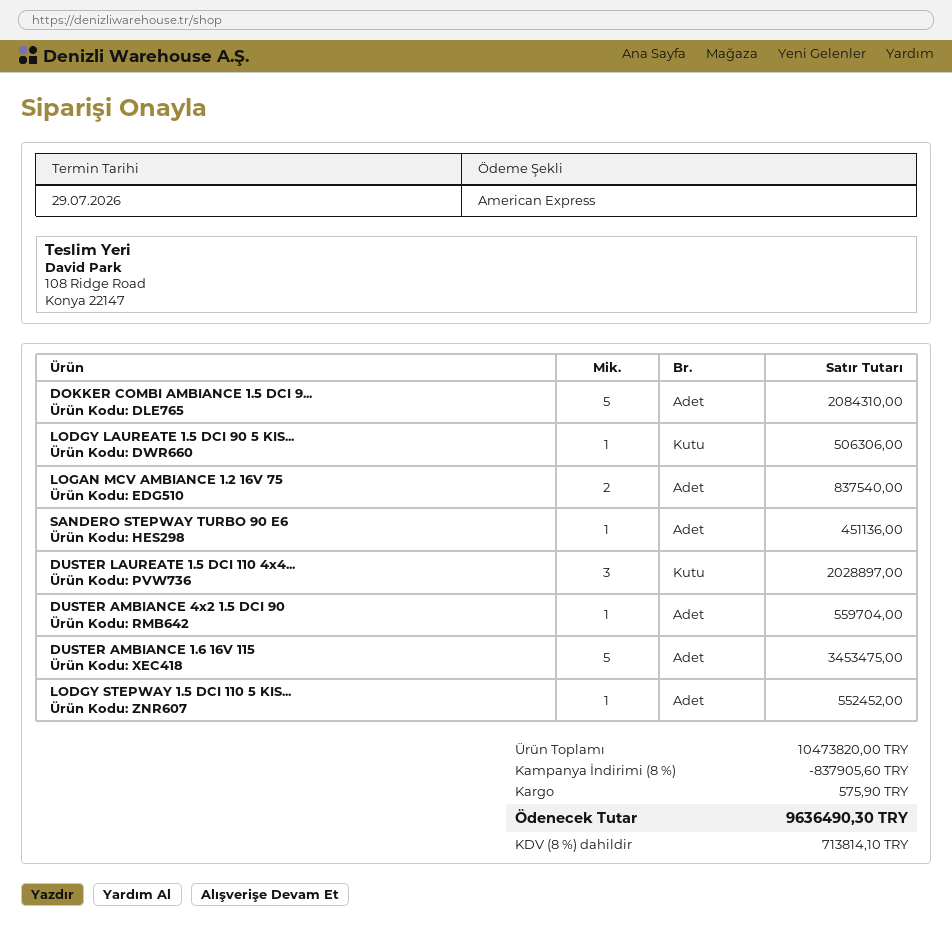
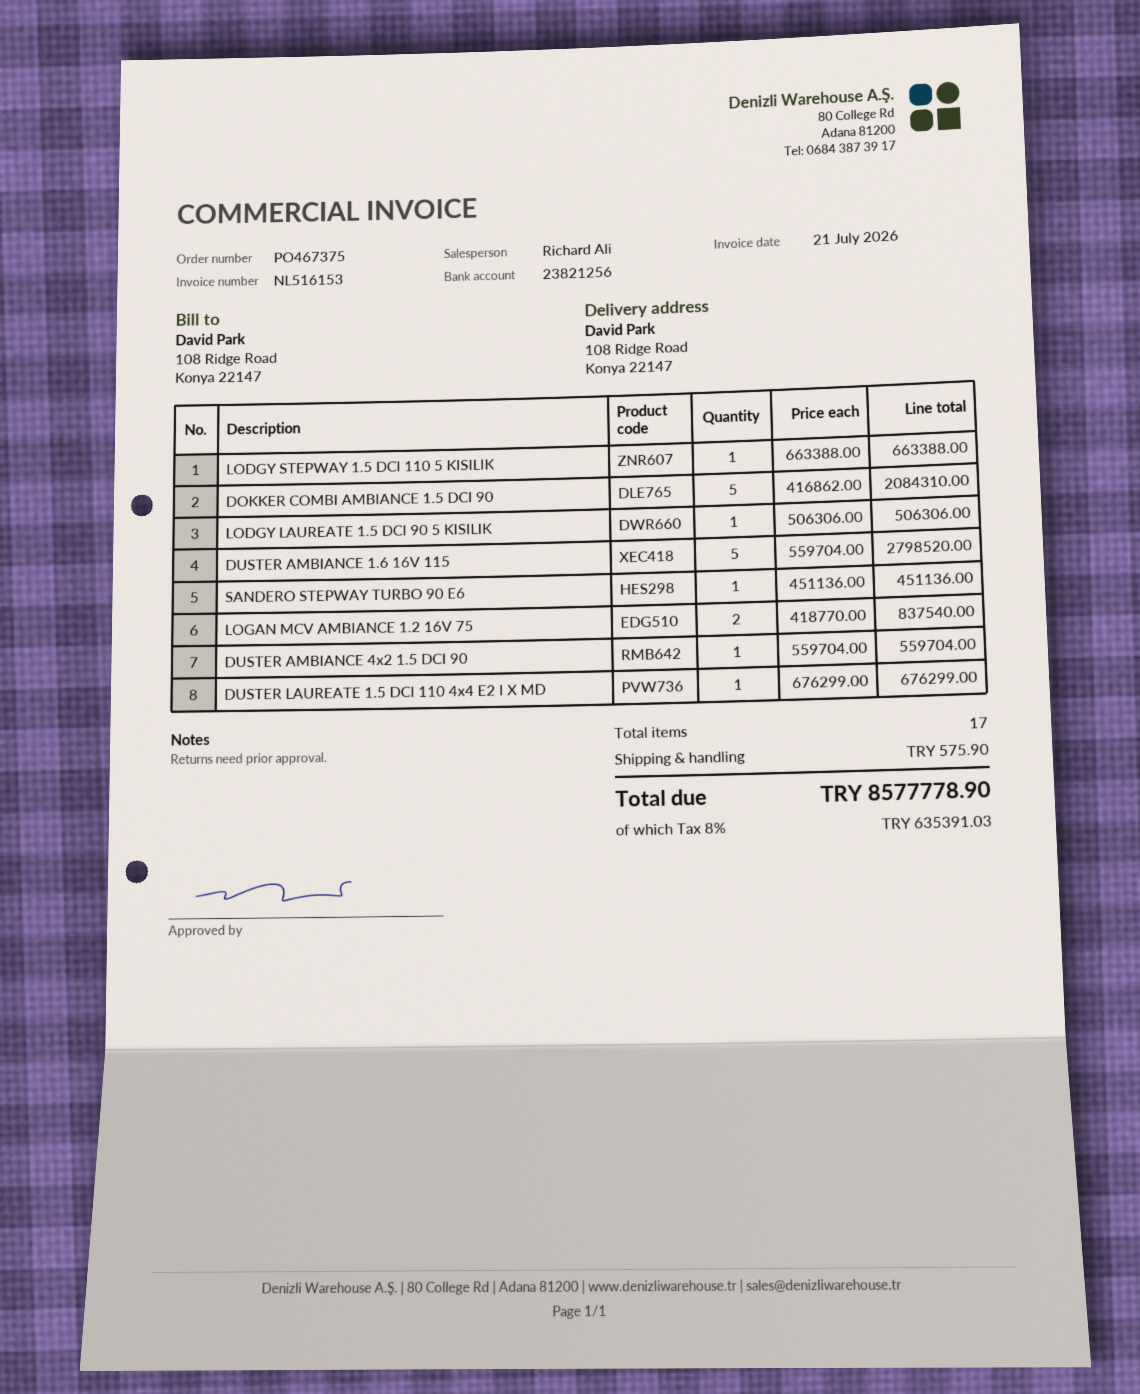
DUSTER LAUREATE 1.5 DCI 110 4x4...: 3 for 2028897.00 -> 1 for 676299.00
DUSTER AMBIANCE 1.6 16V 115: 5 for 3453475.00 -> 5 for 2798520.00
LODGY STEPWAY 1.5 DCI 110 5 KIS...: 1 for 552452.00 -> 1 for 663388.00
discount: 8% = 837905.60 -> none
tax: 8% = 713814.10 -> 8% = 635391.03
total: 9636490.30 -> 8577778.90

